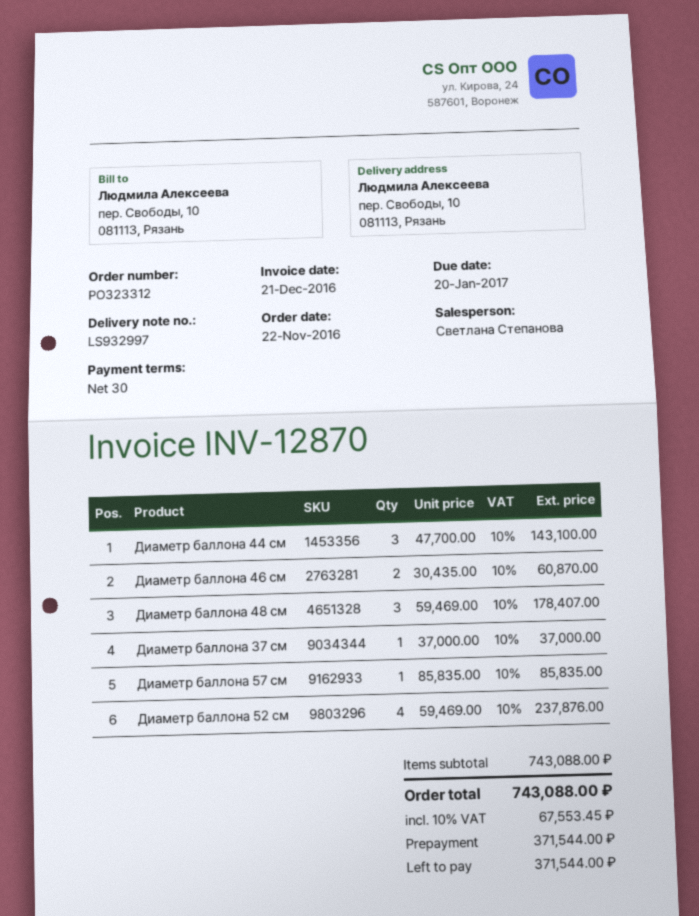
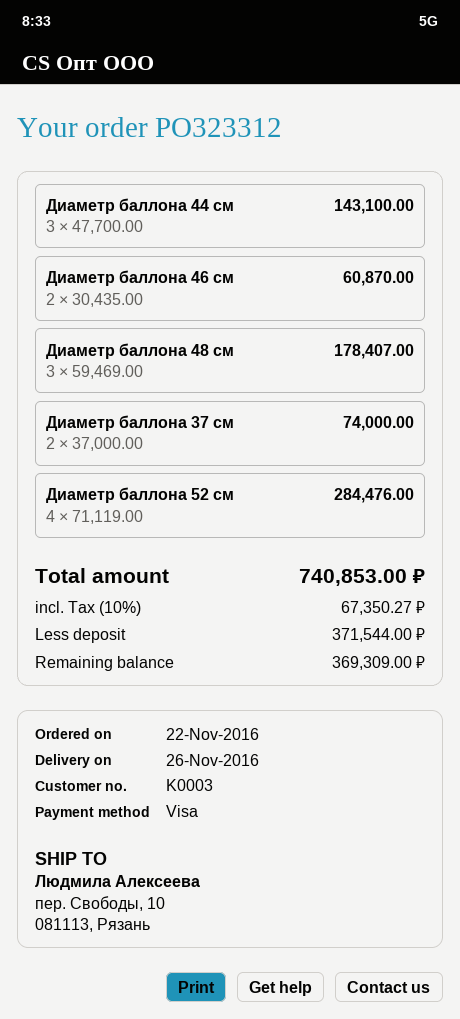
Диаметр баллона 37 см: 1 x 37000.00 = 37000.00 -> 2 x 37000.00 = 74000.00
Диаметр баллона 57 см: 1 x 85835.00 = 85835.00 -> none
Диаметр баллона 52 см: 4 x 59469.00 = 237876.00 -> 4 x 71119.00 = 284476.00
tax: 10% = 67553.45 -> 10% = 67350.27
total: 743088.00 -> 740853.00
balance: 371544.00 -> 369309.00

